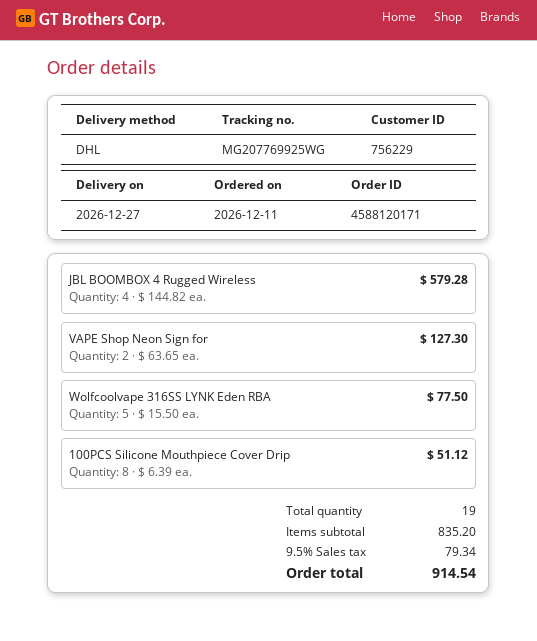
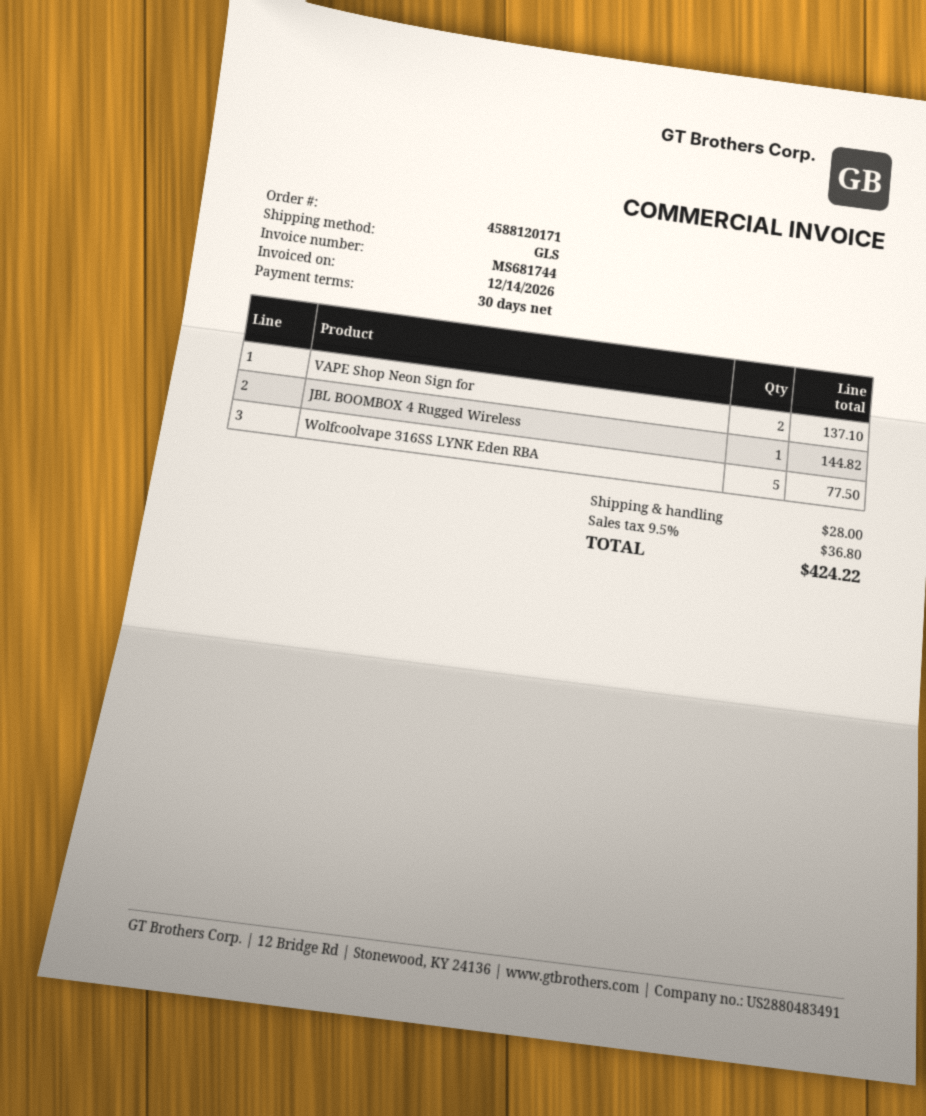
shipping method: DHL -> GLS
JBL BOOMBOX 4 Rugged Wireless: 4 for 579.28 -> 1 for 144.82
VAPE Shop Neon Sign for: 2 for 127.30 -> 2 for 137.10
100PCS Silicone Mouthpiece Cover Drip: 8 for 51.12 -> none
shipping: none -> 28.00
tax: 9.5% = 79.34 -> 9.5% = 36.80
total: 914.54 -> 424.22

